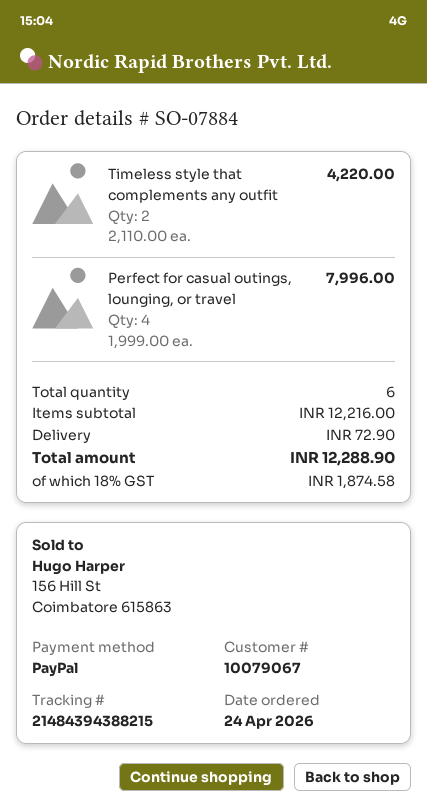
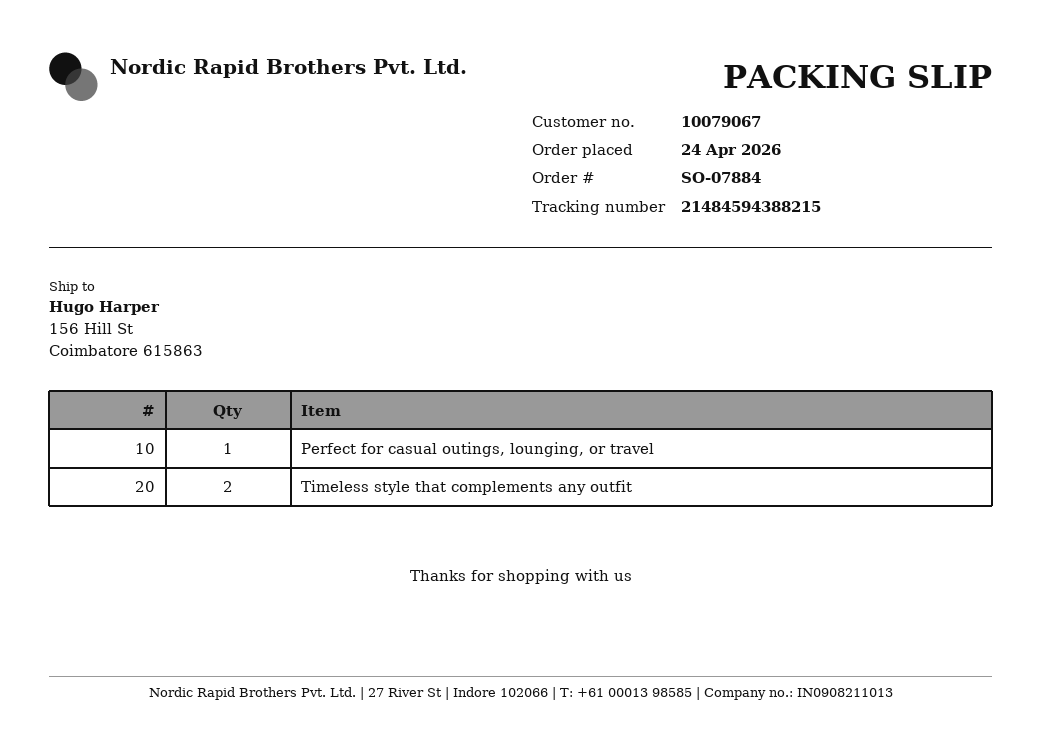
tracking number: 21484394388215 -> 21484594388215
Perfect for casual outings, lounging, or travel: 4 -> 1

